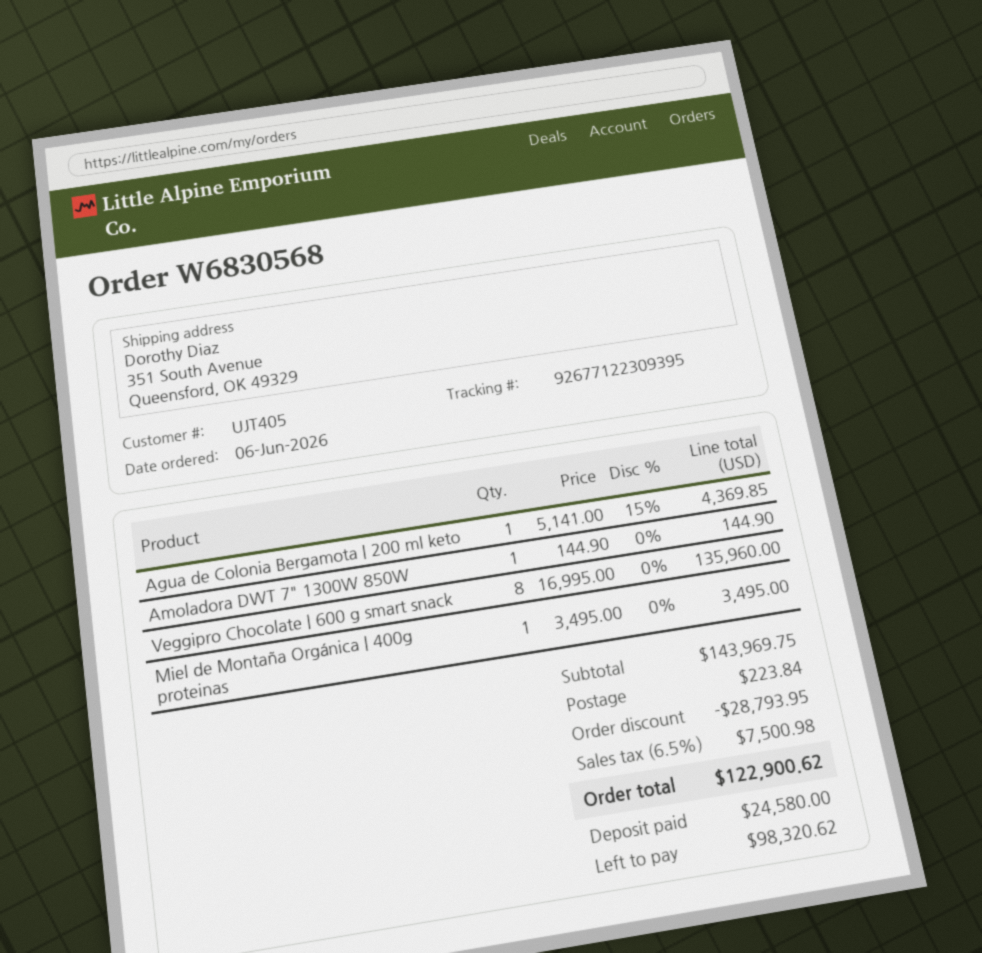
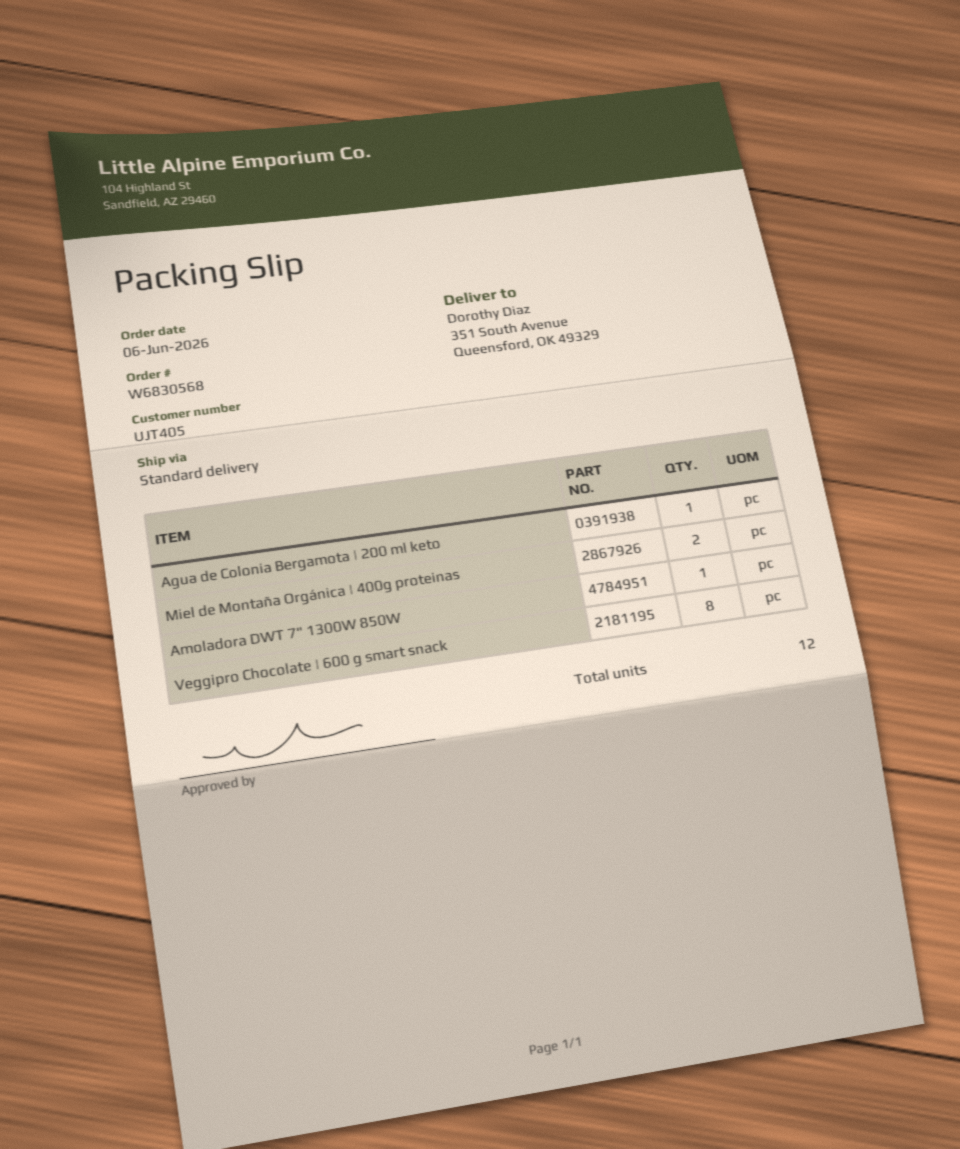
Miel de Montaña Orgánica | 400g proteinas: 1 -> 2

